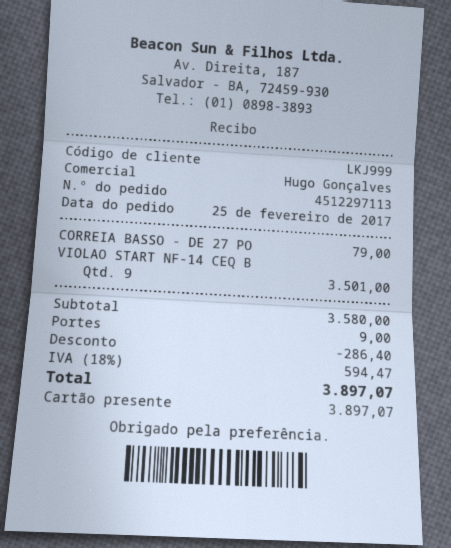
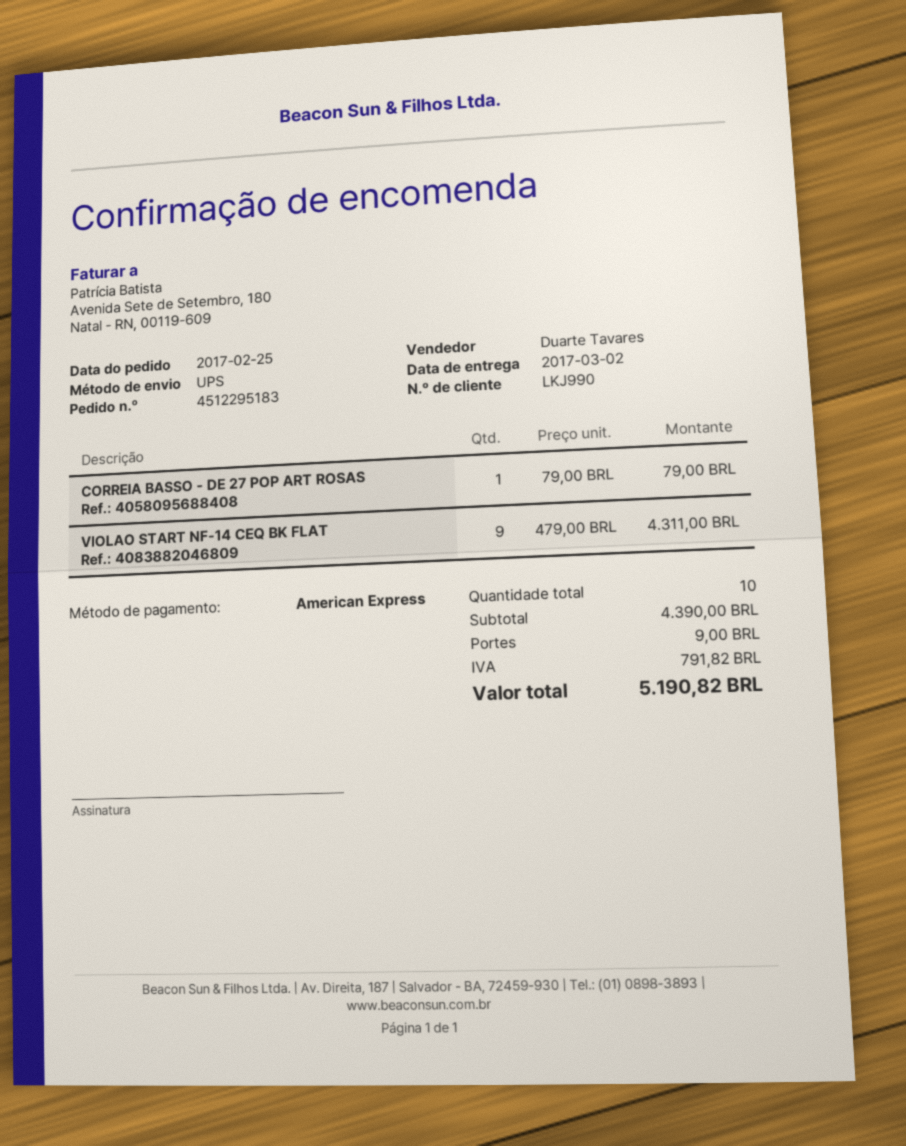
order number: 4512297113 -> 4512295183
customer number: LKJ999 -> LKJ990
sales rep: Hugo Gonçalves -> Duarte Tavares
payment method: gift card -> American Express
VIOLAO START NF-14 CEQ B: 9 for 3501.00 -> 9 for 4311.00
subtotal: 3580.00 -> 4390.00
discount: 286.40 -> none
tax: 594.47 -> 791.82
total: 3897.07 -> 5190.82

